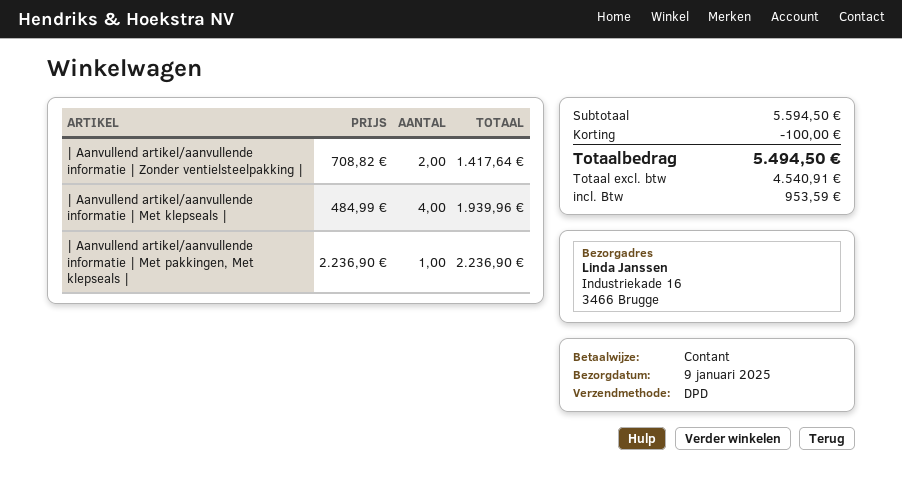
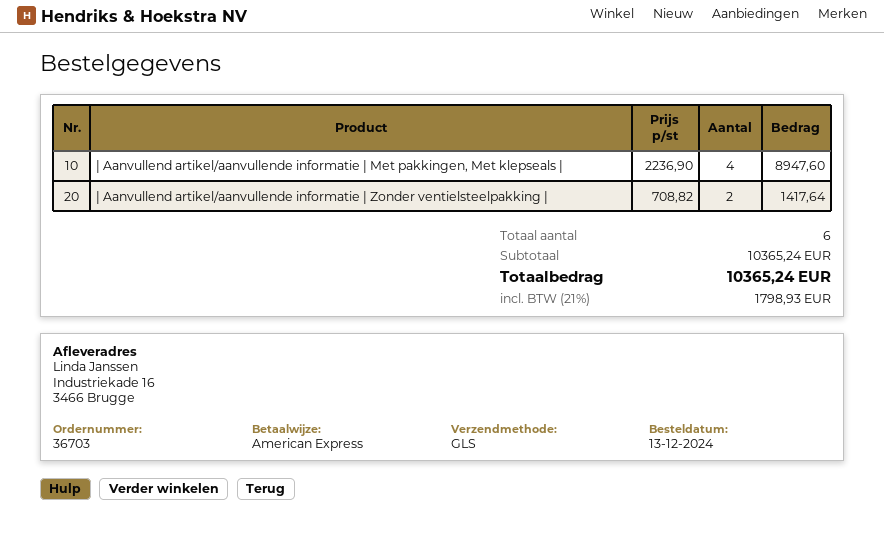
payment method: cash -> American Express
shipping method: DPD -> GLS
| Aanvullend artikel/aanvullende informatie | Met klepseals |: 4 x 484.99 = 1939.96 -> none
| Aanvullend artikel/aanvullende informatie | Met pakkingen, Met klepseals |: 1 x 2236.90 = 2236.90 -> 4 x 2236.90 = 8947.60
subtotal: 5594.50 -> 10365.24
discount: 100.00 -> none
tax: 953.59 -> 1798.93
total: 5494.50 -> 10365.24

